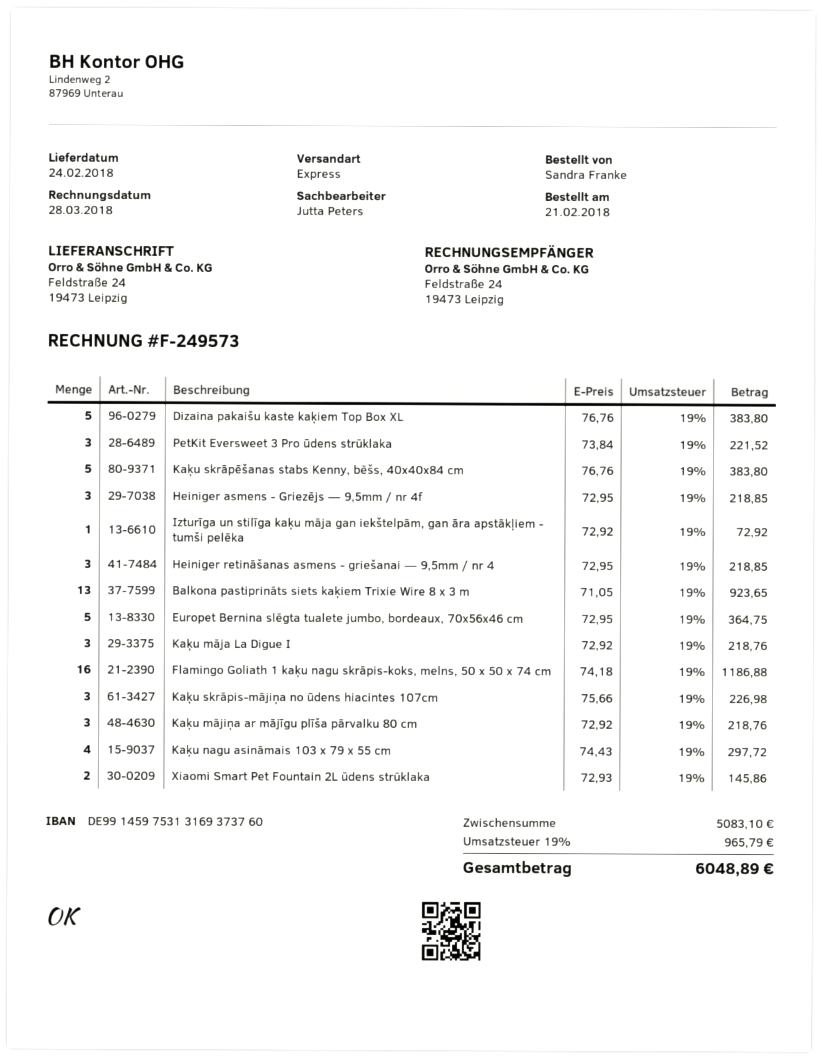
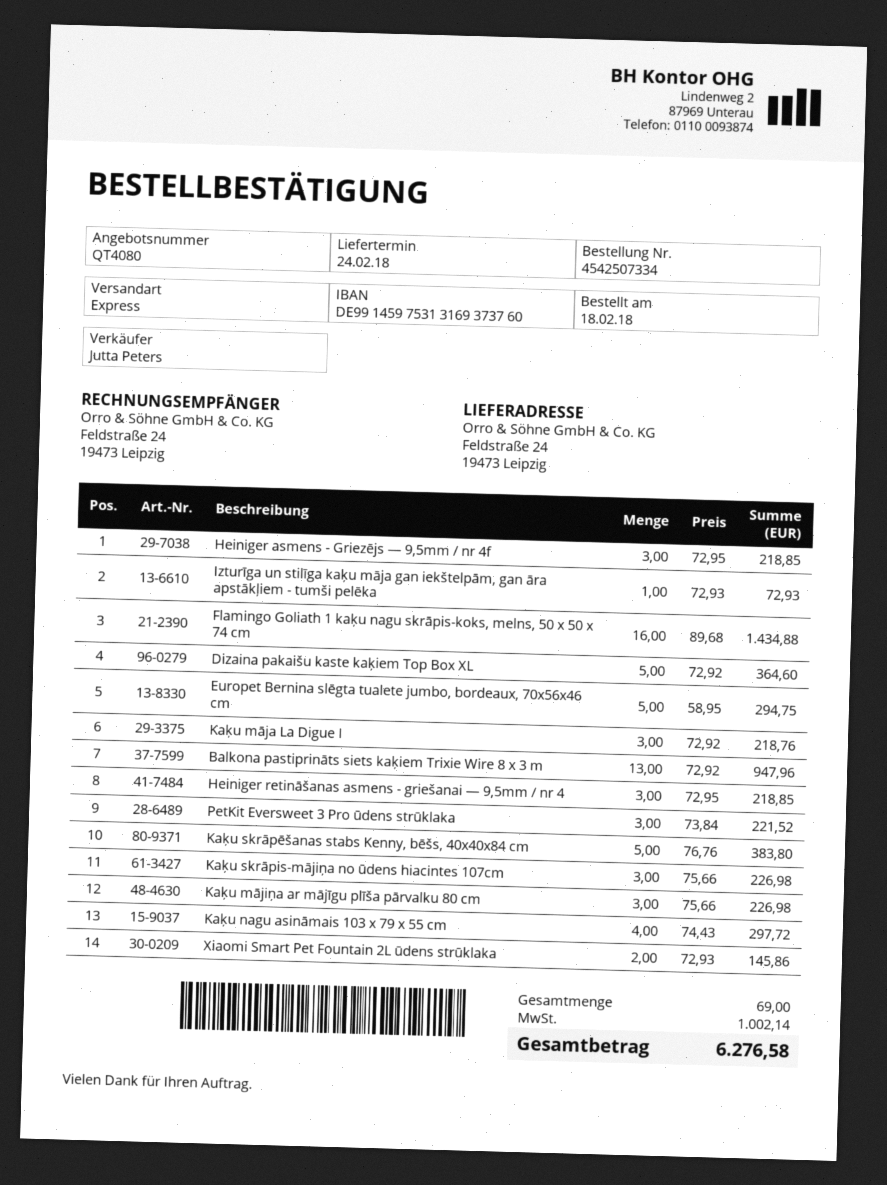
order date: 2018-02-21 -> 2018-02-18
Dizaina pakaišu kaste kaķiem Top Box XL: 5 x 76.76 = 383.80 -> 5 x 72.92 = 364.60
Izturīga un stilīga kaķu māja gan iekštelpām, gan āra apstākļiem - tumši pelēka: 1 x 72.92 = 72.92 -> 1 x 72.93 = 72.93
Balkona pastiprināts siets kaķiem Trixie Wire 8 х 3 m: 13 x 71.05 = 923.65 -> 13 x 72.92 = 947.96
Europet Bernina slēgta tualete jumbo, bordeaux, 70x56x46 cm: 5 x 72.95 = 364.75 -> 5 x 58.95 = 294.75
Flamingo Goliath 1 kaķu nagu skrāpis-koks, melns, 50 x 50 x 74 cm: 16 x 74.18 = 1186.88 -> 16 x 89.68 = 1434.88
Kaķu mājiņa ar mājīgu plīša pārvalku 80 cm: 3 x 72.92 = 218.76 -> 3 x 75.66 = 226.98
tax: 965.79 -> 1002.14
total: 6048.89 -> 6276.58

